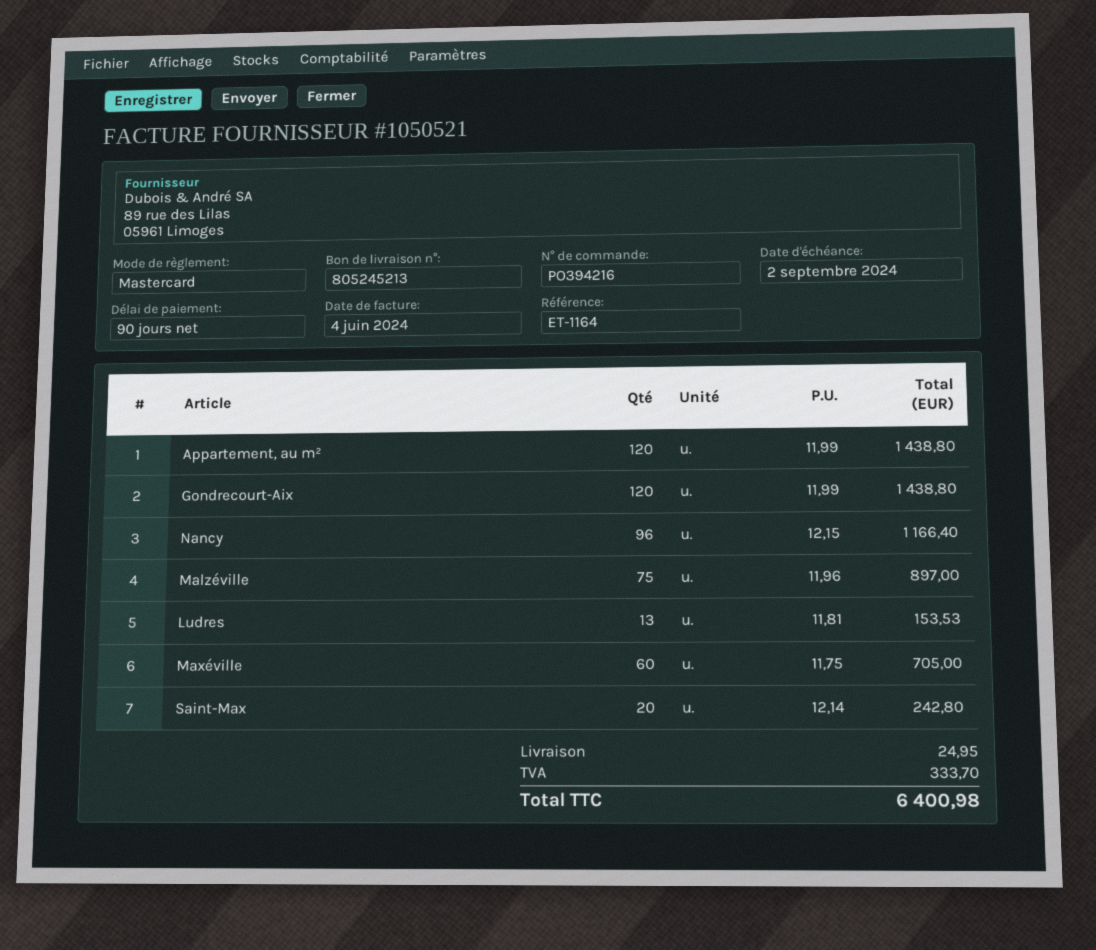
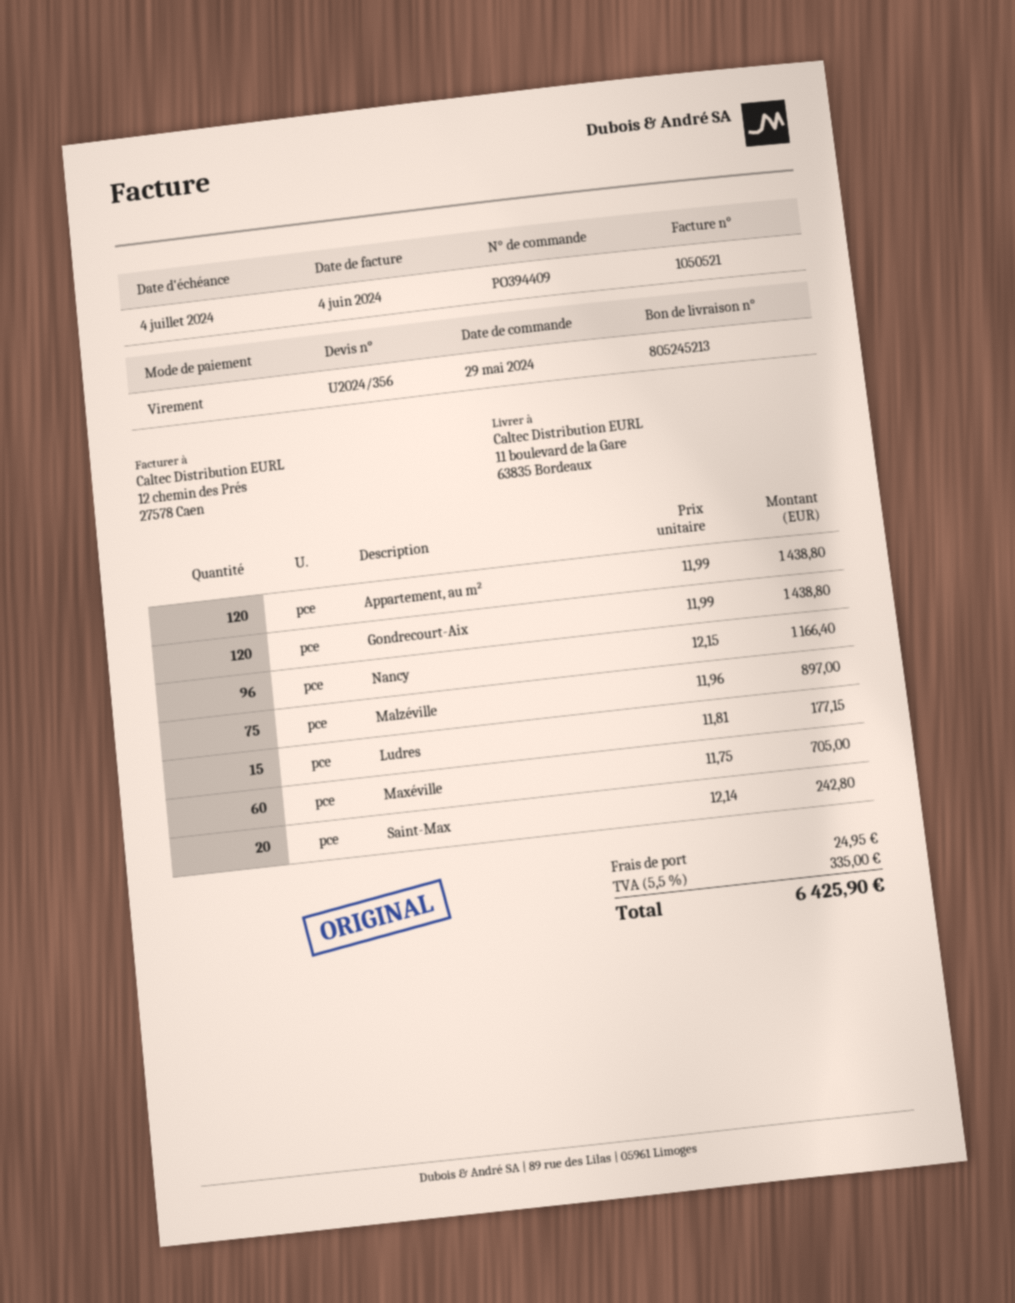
order number: PO394216 -> PO394409
due date: 2024-09-02 -> 2024-07-04
payment method: Mastercard -> bank transfer
Ludres: 13 x 11.81 = 153.53 -> 15 x 11.81 = 177.15
tax: 333.70 -> 335.00
total: 6400.98 -> 6425.90

